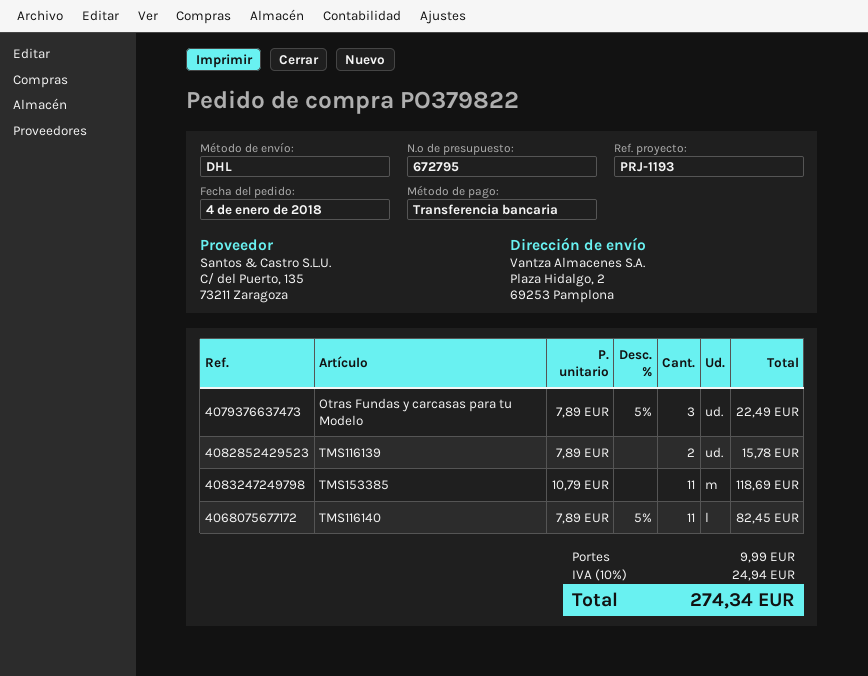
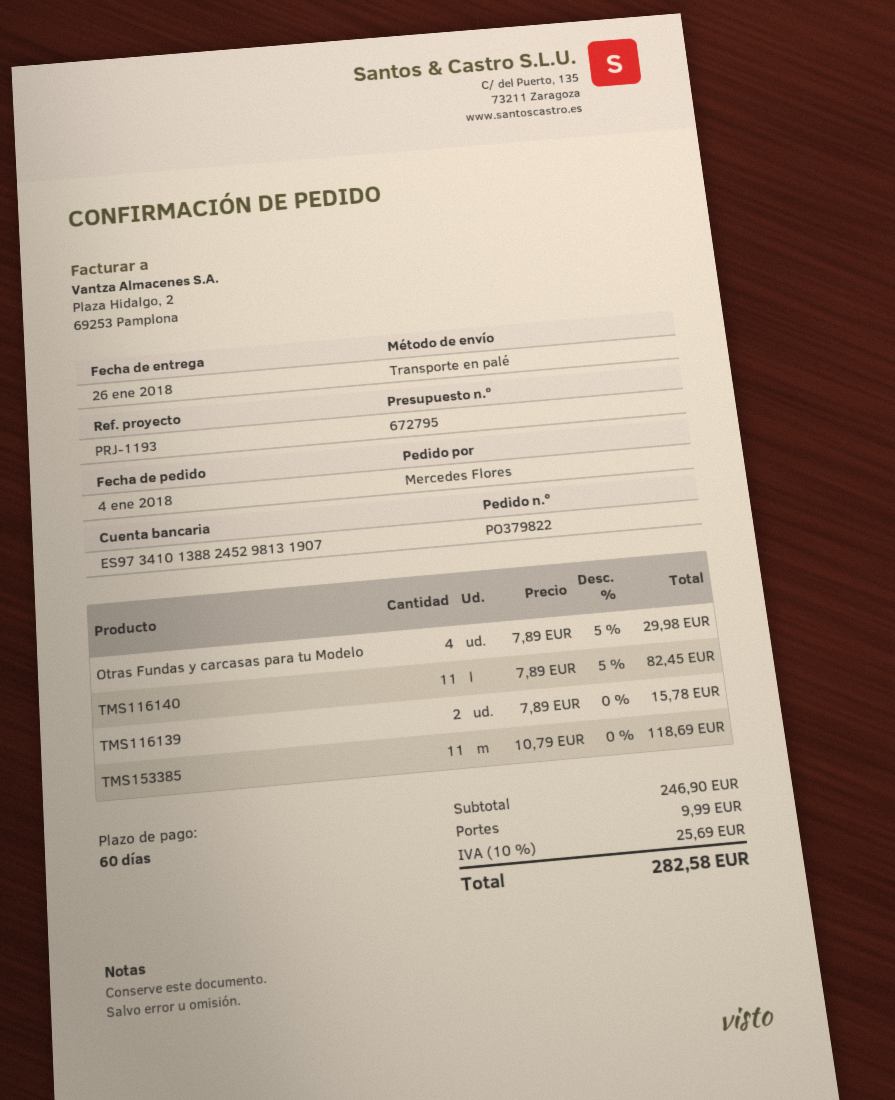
shipping method: DHL -> pallet freight
Otras Fundas y carcasas para tu Modelo: 3 x 7.89 - 5% = 22.49 -> 4 x 7.89 - 5% = 29.98
tax: 10% = 24.94 -> 10% = 25.69
total: 274.34 -> 282.58

